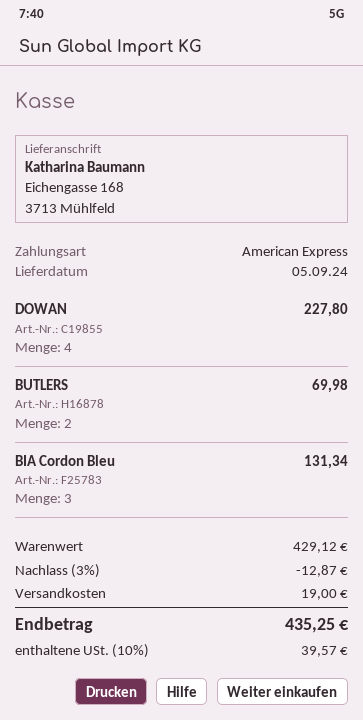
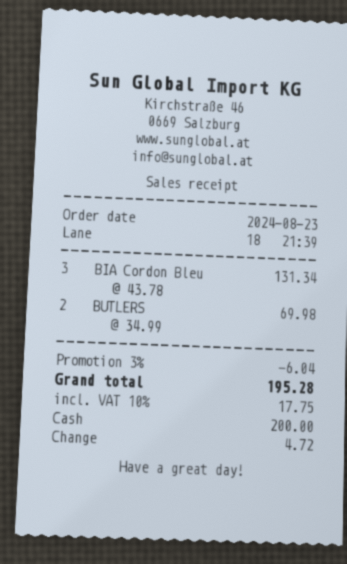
payment method: American Express -> cash
DOWAN: 4 for 227.80 -> none
discount: 3% = 12.87 -> 3% = 6.04
shipping: 19.00 -> none
tax: 10% = 39.57 -> 10% = 17.75
total: 435.25 -> 195.28

